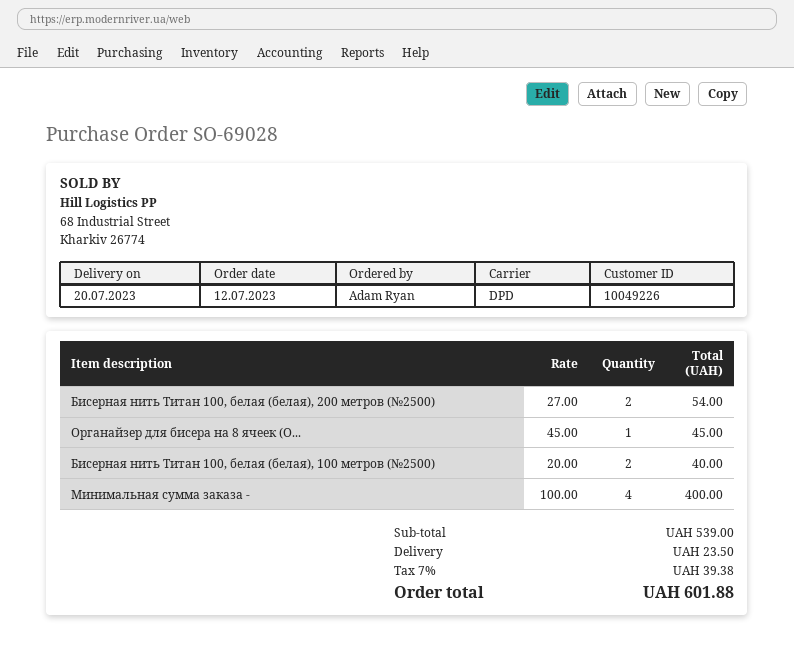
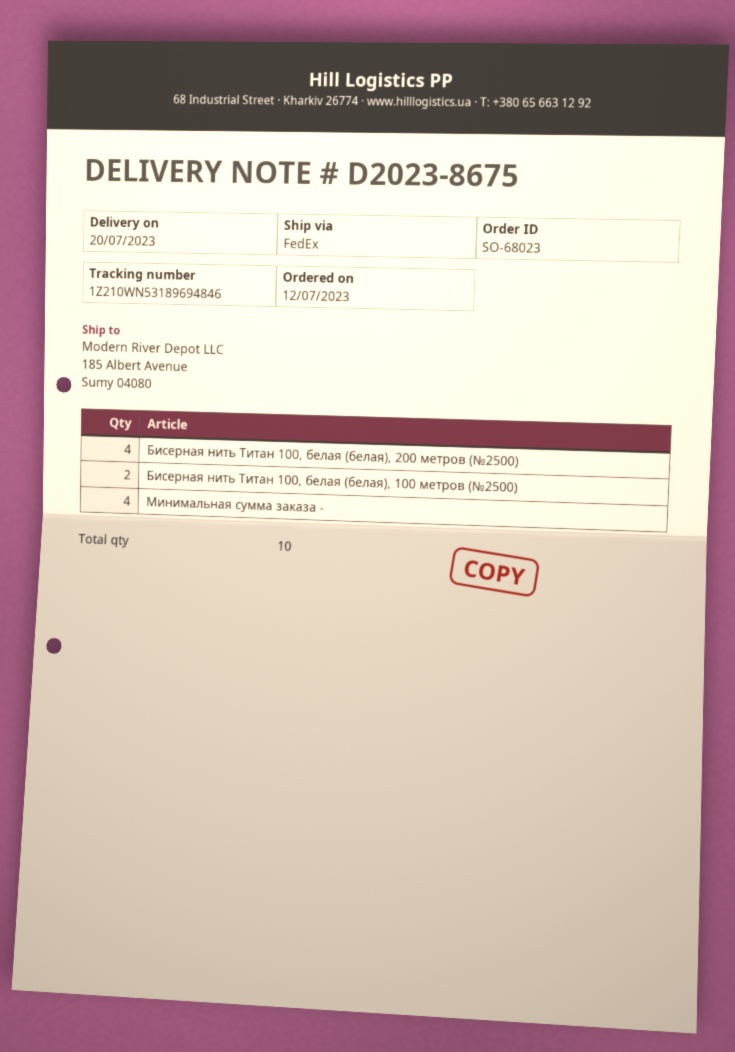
order number: SO-69028 -> SO-68023
shipping method: DPD -> FedEx
Бисерная нить Титан 100, белая (белая), 200 метров (№2500): 2 -> 4
Органайзер для бисера на 8 ячеек (О...: 1 -> none

